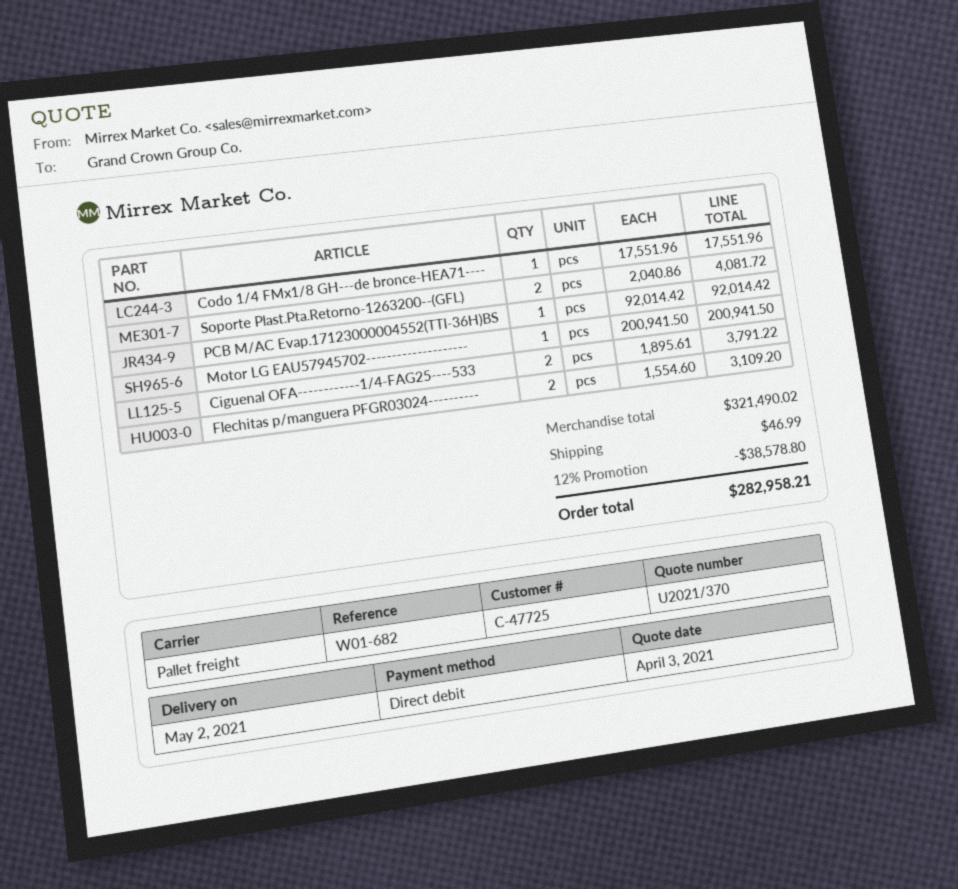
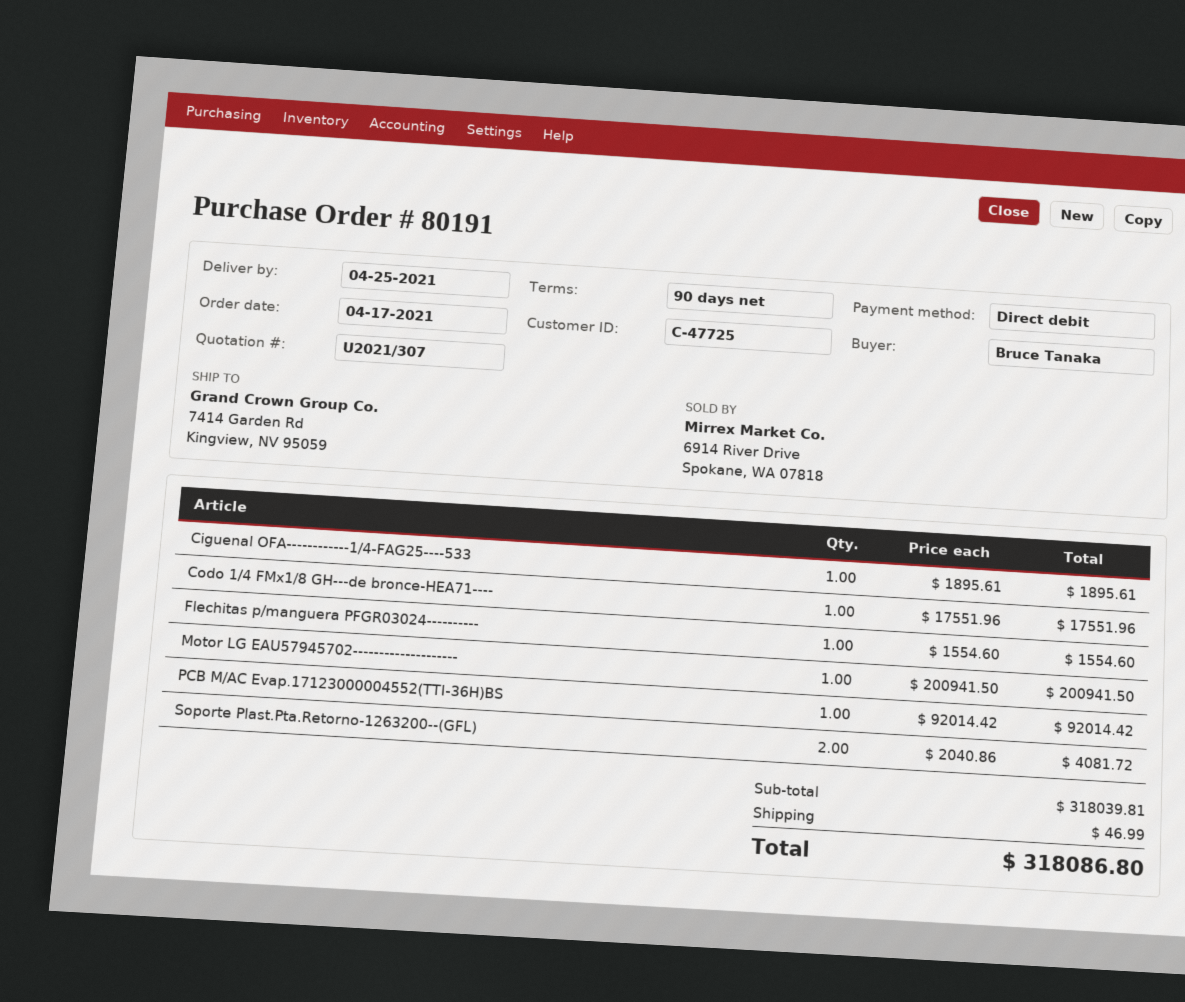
quote number: U2021/370 -> U2021/307
delivery date: 2021-05-02 -> 2021-04-25
Ciguenal OFA------------1/4-FAG25----533: 2 x 1895.61 = 3791.22 -> 1 x 1895.61 = 1895.61
Flechitas p/manguera PFGR03024----------: 2 x 1554.60 = 3109.20 -> 1 x 1554.60 = 1554.60
subtotal: 321490.02 -> 318039.81
discount: 12% = 38578.80 -> none
total: 282958.21 -> 318086.80

